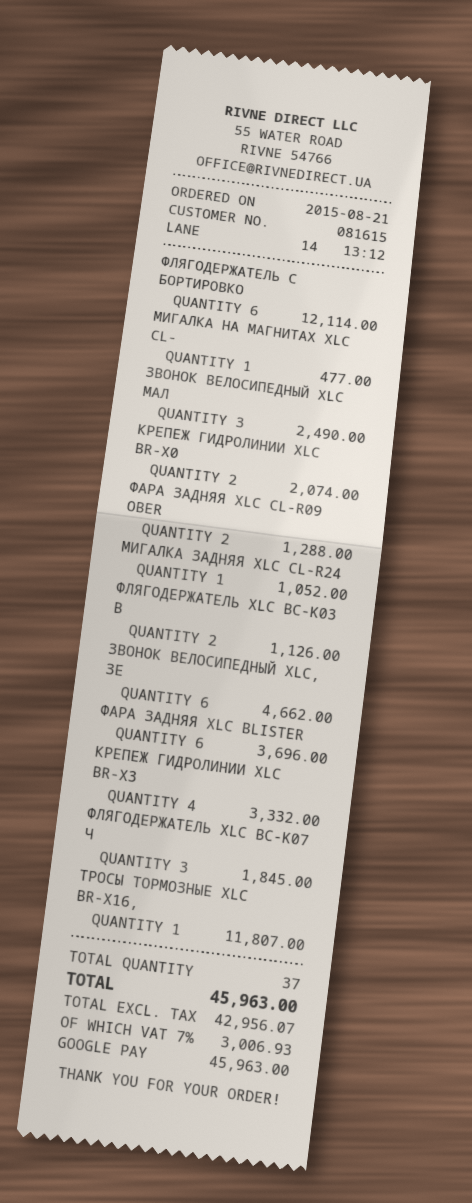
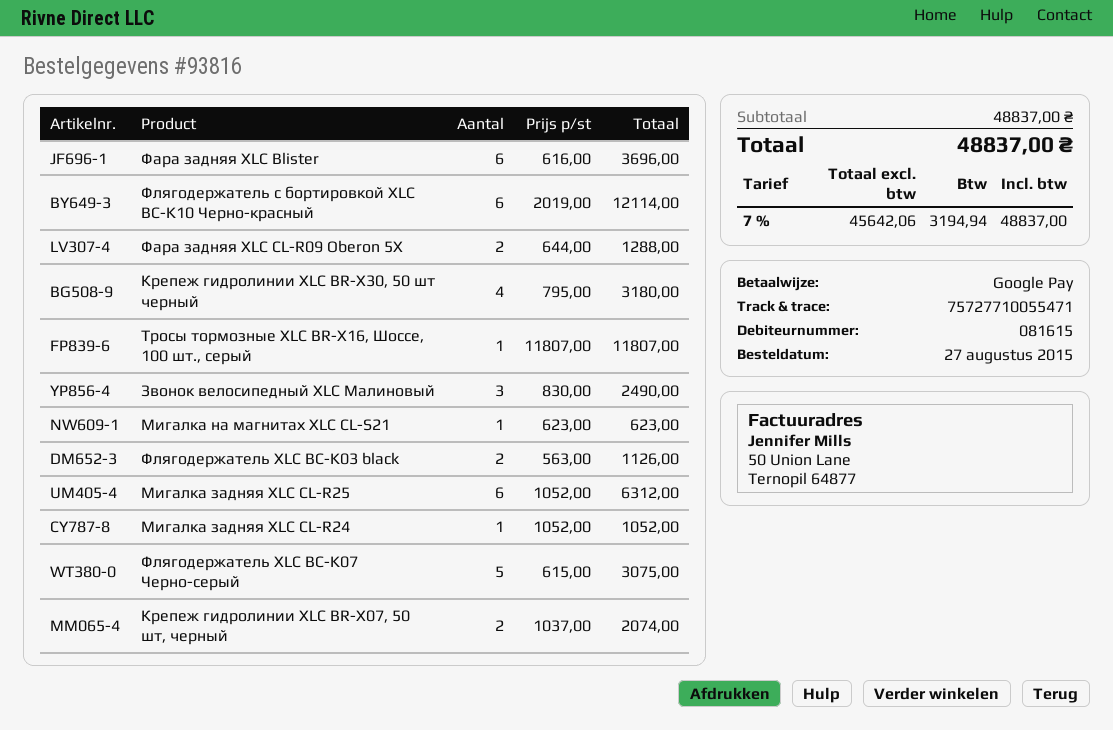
order date: 2015-08-21 -> 2015-08-27
МИГАЛКА НА МАГНИТАХ XLC CL-: 1 for 477.00 -> 1 for 623.00
ЗВОНОК ВЕЛОСИПЕДНЫЙ XLC, ЗЕ: 6 for 4662.00 -> none
КРЕПЕЖ ГИДРОЛИНИИ XLC BR-X3: 4 for 3332.00 -> 4 for 3180.00
ФЛЯГОДЕРЖАТЕЛЬ XLC BC-K07 Ч: 3 for 1845.00 -> 5 for 3075.00
Мигалка задняя XLC CL-R25: none -> 6 for 6312.00
net: 42956.07 -> 45642.06
tax: 7% = 3006.93 -> 7% = 3194.94
total: 45963.00 -> 48837.00

